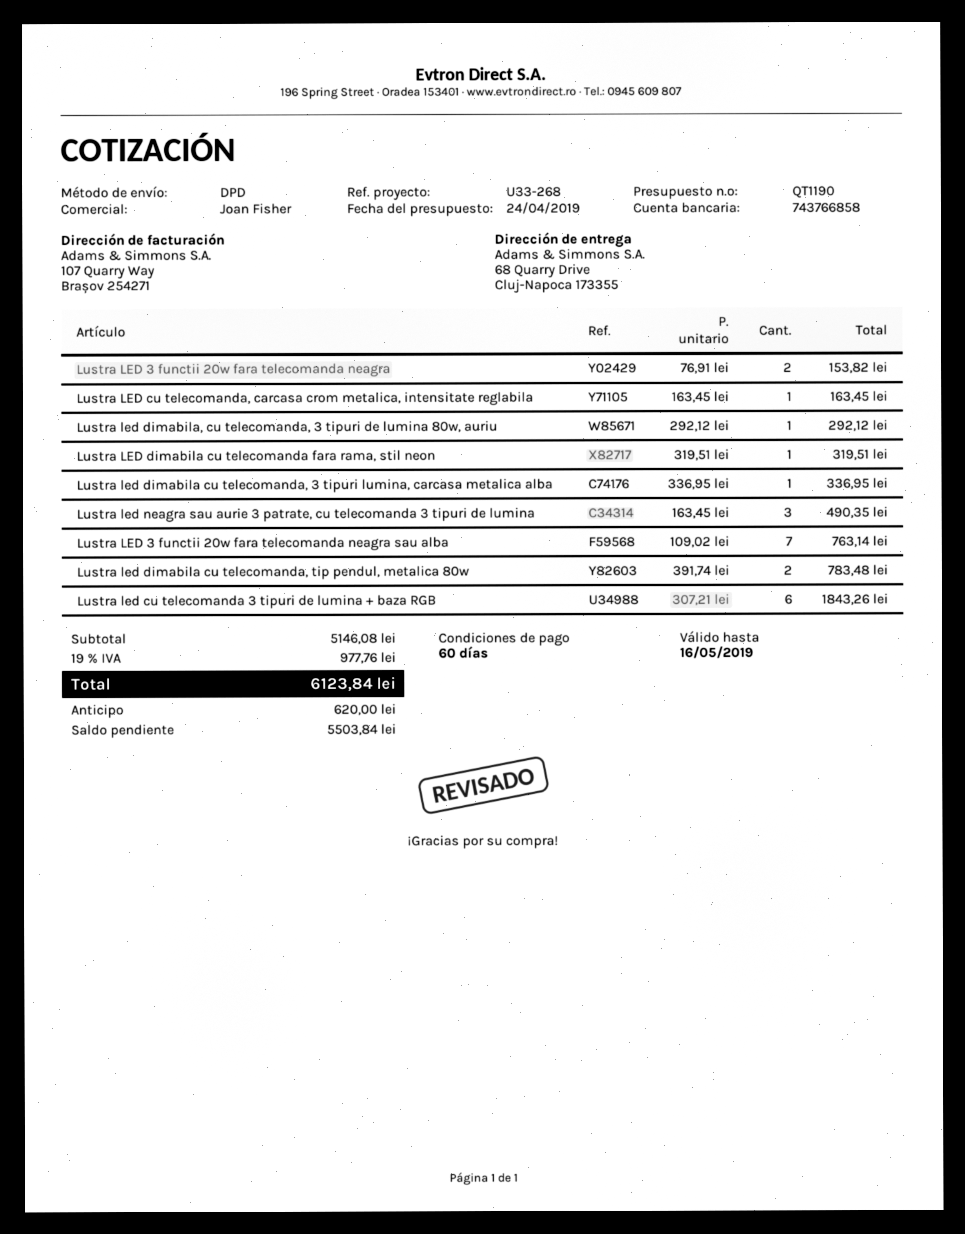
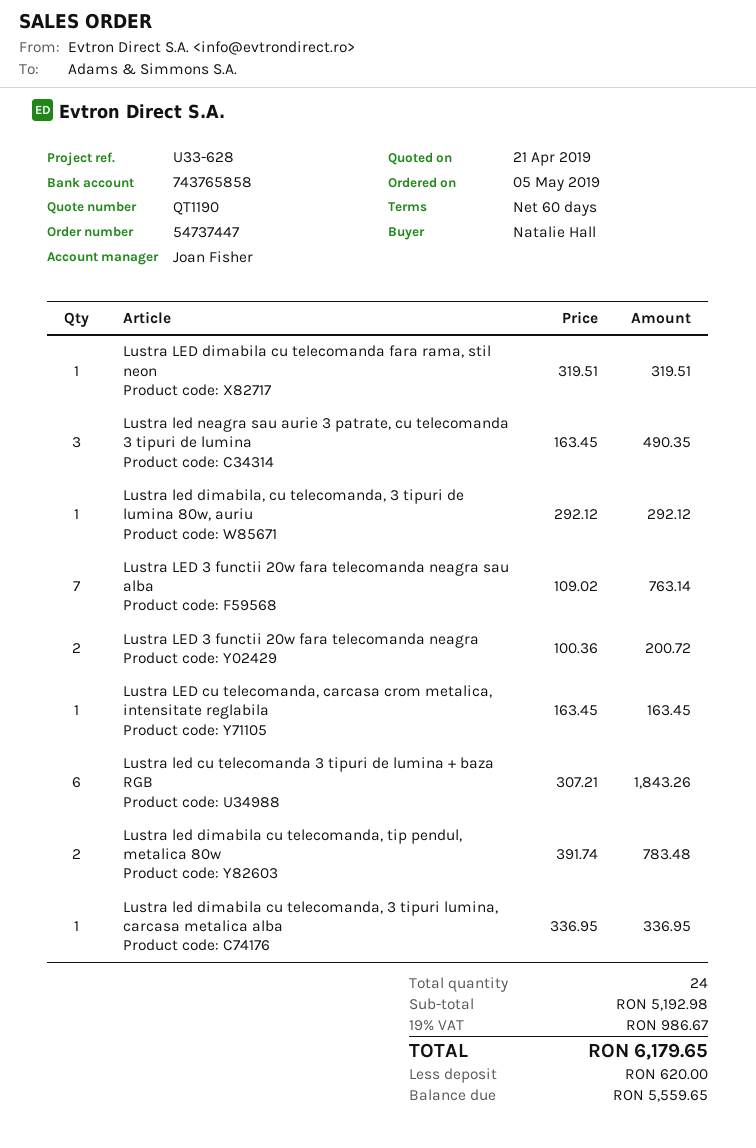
quote date: 2019-04-24 -> 2019-04-21
reference: U33-268 -> U33-628
bank account: 743766858 -> 743765858
Lustra LED 3 functii 20w fara telecomanda neagra: 2 x 76.91 = 153.82 -> 2 x 100.36 = 200.72
subtotal: 5146.08 -> 5192.98
tax: 19% = 977.76 -> 19% = 986.67
total: 6123.84 -> 6179.65
balance: 5503.84 -> 5559.65

